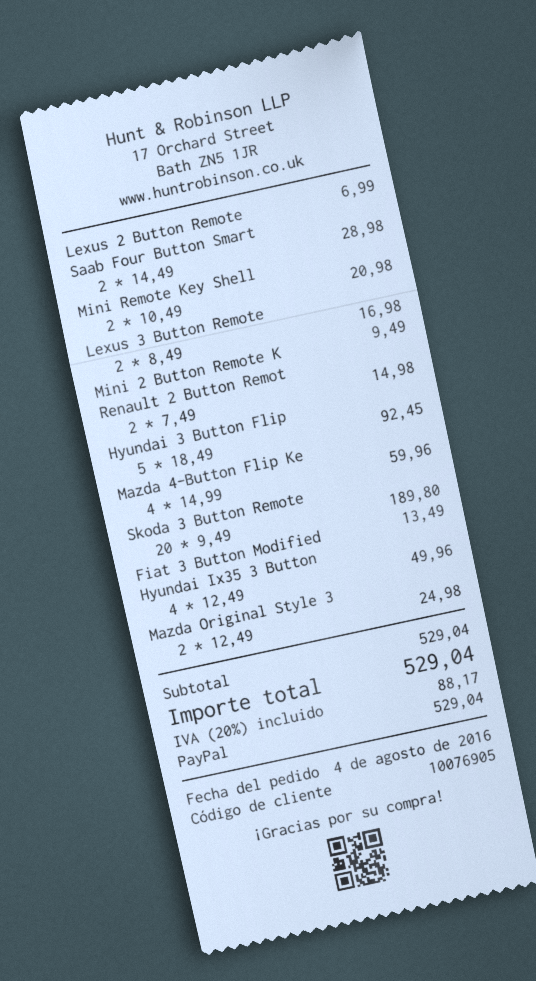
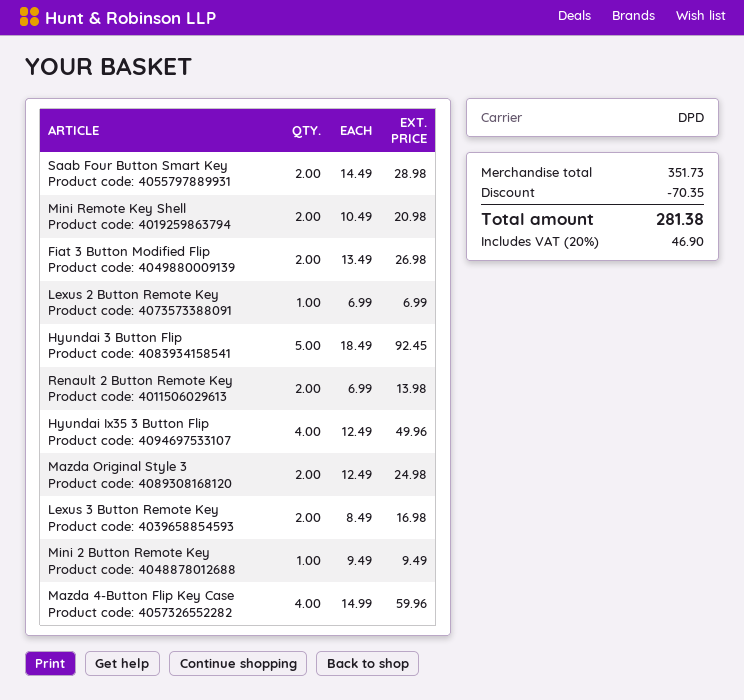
Renault 2 Button Remot: 2 x 7.49 = 14.98 -> 2 x 6.99 = 13.98
Skoda 3 Button Remote: 20 x 9.49 = 189.80 -> none
Fiat 3 Button Modified: 1 x 13.49 = 13.49 -> 2 x 13.49 = 26.98
subtotal: 529.04 -> 351.73
discount: none -> 70.35
tax: 20% = 88.17 -> 20% = 46.90
total: 529.04 -> 281.38

